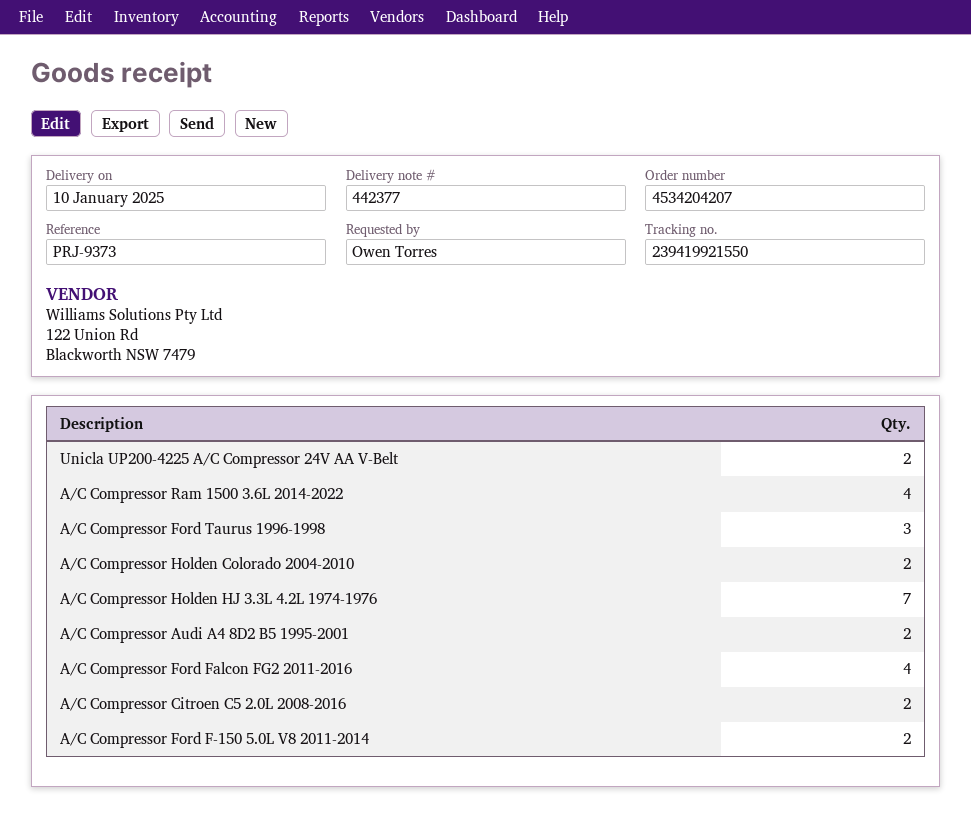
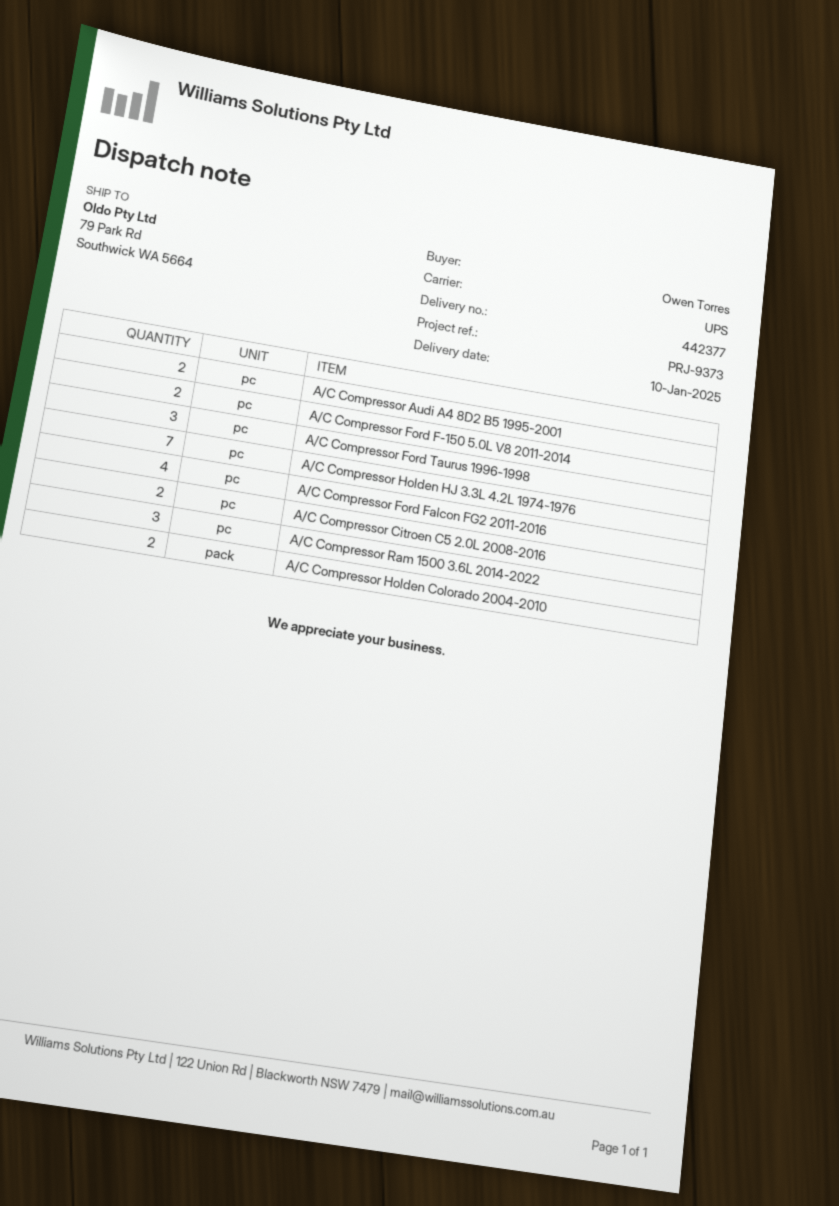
Unicla UP200-4225 A/C Compressor 24V AA V-Belt: 2 -> none
A/C Compressor Ram 1500 3.6L 2014-2022: 4 -> 3

